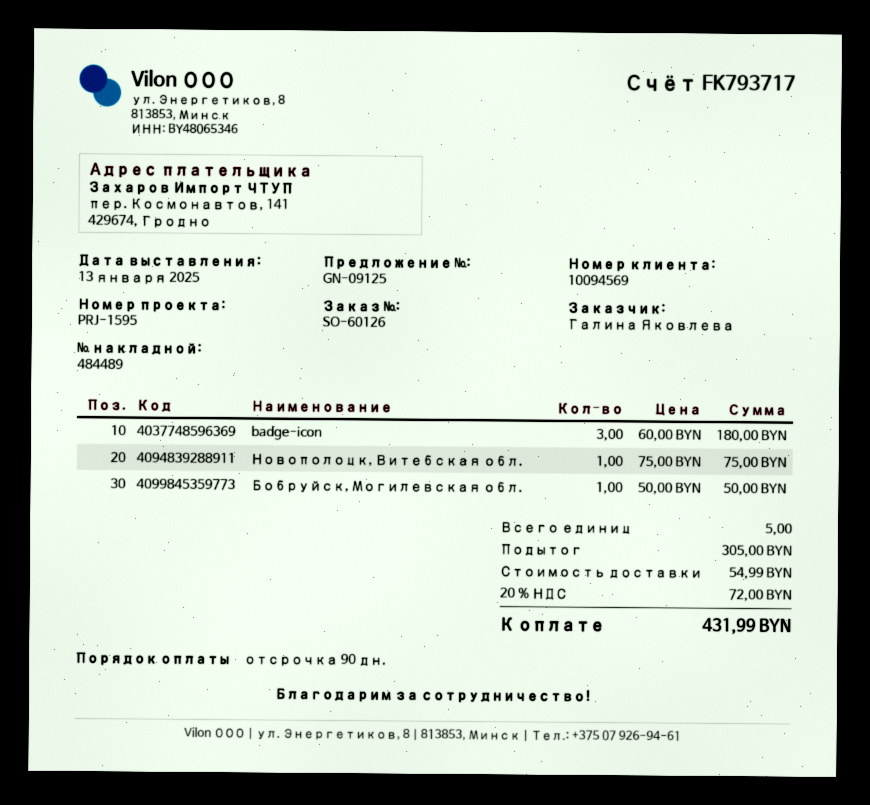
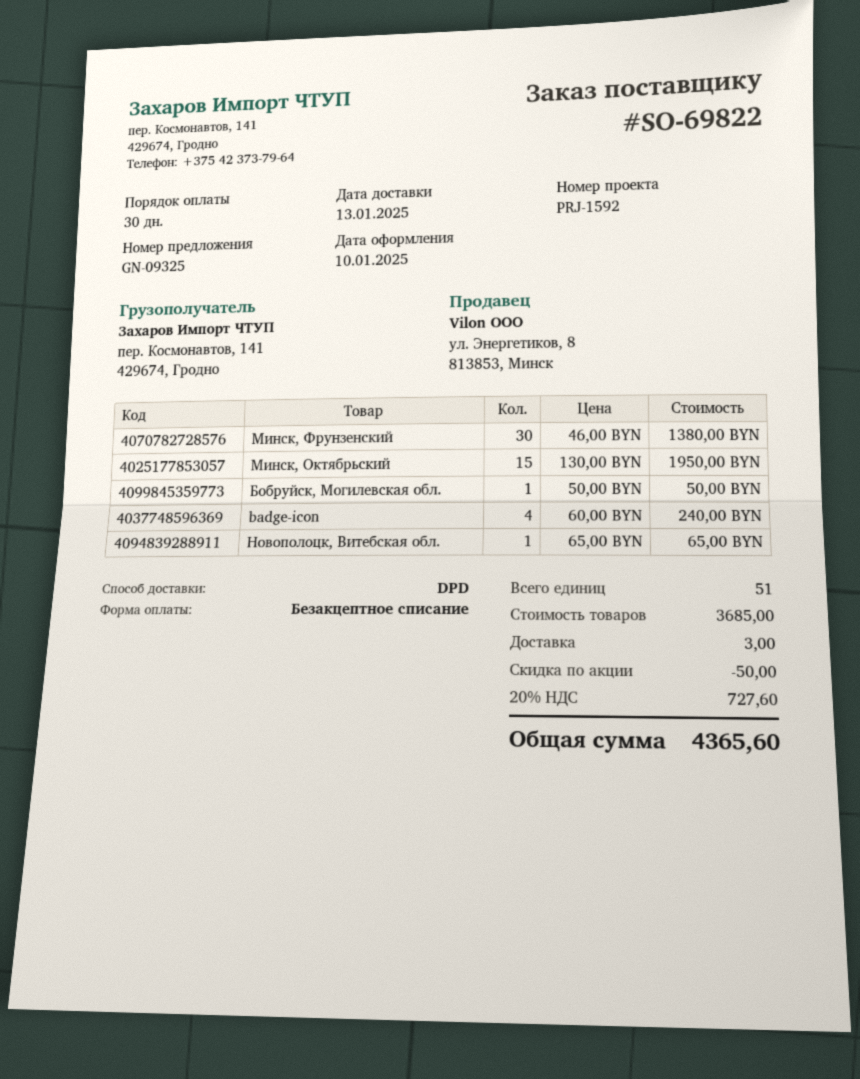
quote number: GN-09125 -> GN-09325
order number: SO-60126 -> SO-69822
payment terms: 90 days -> 30 days
reference: PRJ-1595 -> PRJ-1592
badge-icon: 3 x 60.00 = 180.00 -> 4 x 60.00 = 240.00
Новополоцк, Витебская обл.: 1 x 75.00 = 75.00 -> 1 x 65.00 = 65.00
Минск, Фрунзенский: none -> 30 x 46.00 = 1380.00
Минск, Октябрьский: none -> 15 x 130.00 = 1950.00
total quantity: 5 -> 51
subtotal: 305.00 -> 3685.00
discount: none -> 50.00
shipping: 54.99 -> 3.00
tax: 20% = 72.00 -> 20% = 727.60
total: 431.99 -> 4365.60

